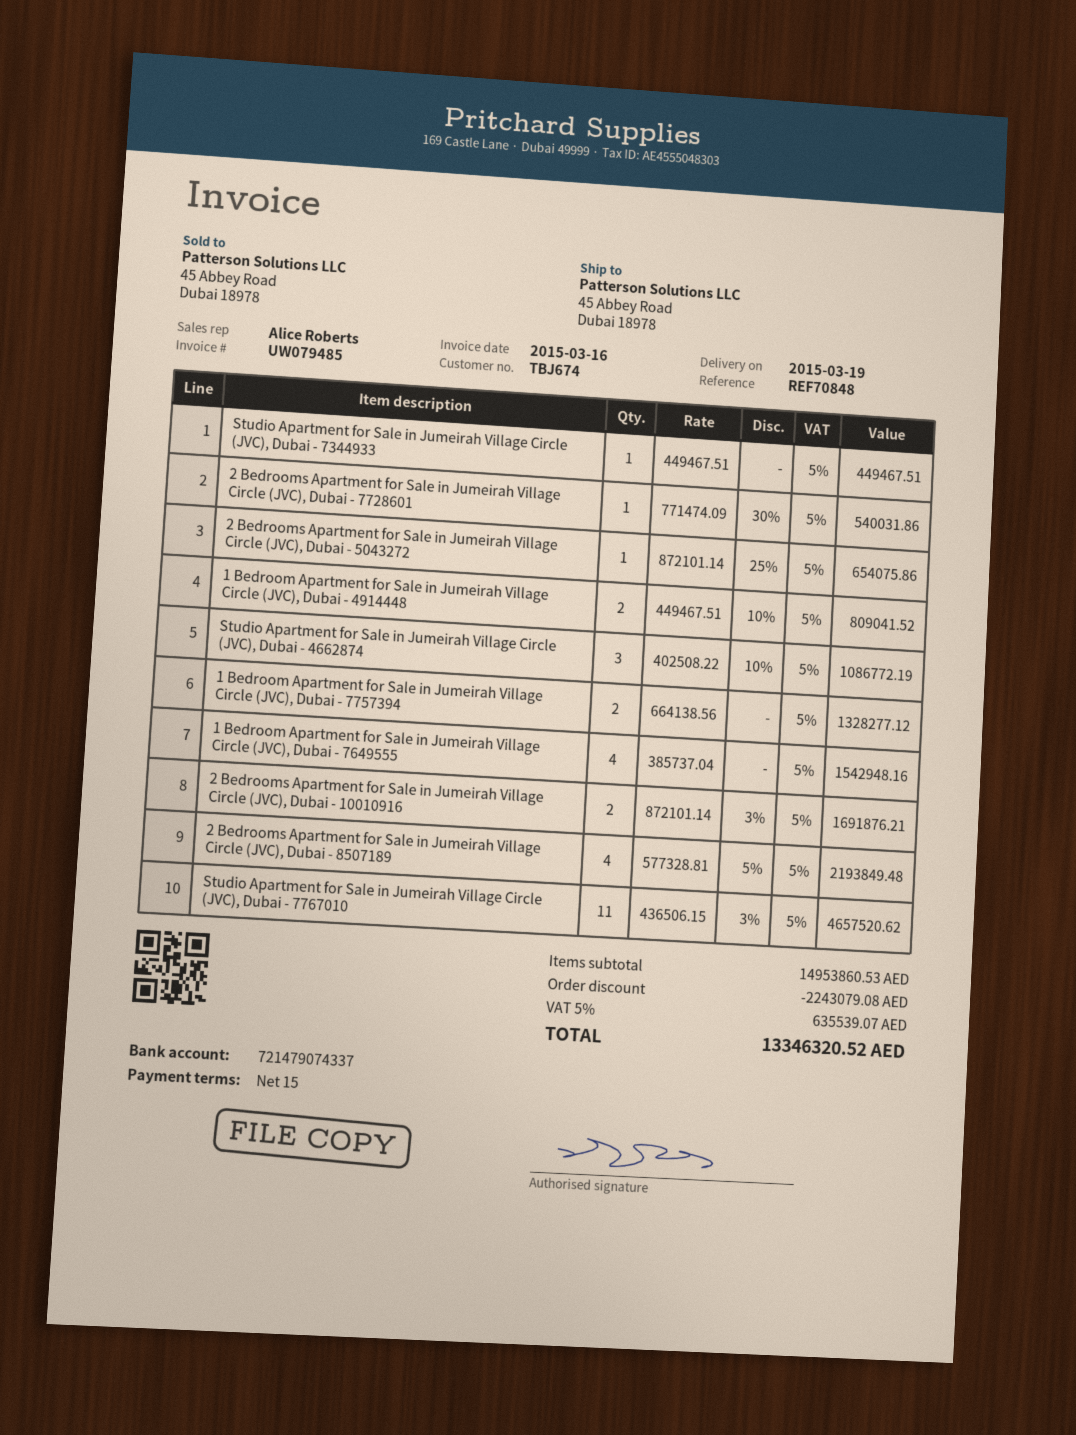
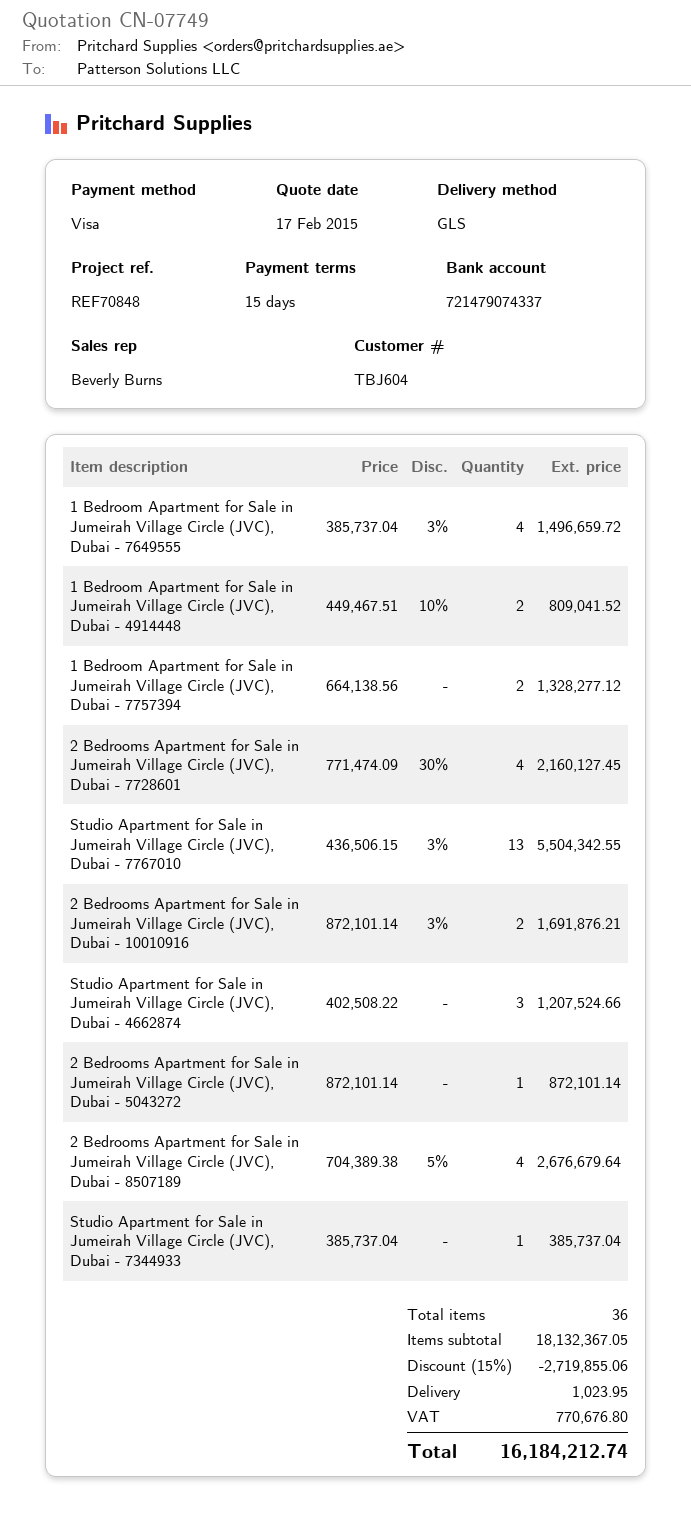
customer number: TBJ674 -> TBJ604
sales rep: Alice Roberts -> Beverly Burns
Studio Apartment for Sale in Jumeirah Village Circle (JVC), Dubai - 7344933: 1 x 449467.51 = 449467.51 -> 1 x 385737.04 = 385737.04
2 Bedrooms Apartment for Sale in Jumeirah Village Circle (JVC), Dubai - 7728601: 1 x 771474.09 - 30% = 540031.86 -> 4 x 771474.09 - 30% = 2160127.45
2 Bedrooms Apartment for Sale in Jumeirah Village Circle (JVC), Dubai - 5043272: 1 x 872101.14 - 25% = 654075.86 -> 1 x 872101.14 = 872101.14
Studio Apartment for Sale in Jumeirah Village Circle (JVC), Dubai - 4662874: 3 x 402508.22 - 10% = 1086772.19 -> 3 x 402508.22 = 1207524.66
1 Bedroom Apartment for Sale in Jumeirah Village Circle (JVC), Dubai - 7649555: 4 x 385737.04 = 1542948.16 -> 4 x 385737.04 - 3% = 1496659.72
2 Bedrooms Apartment for Sale in Jumeirah Village Circle (JVC), Dubai - 8507189: 4 x 577328.81 - 5% = 2193849.48 -> 4 x 704389.38 - 5% = 2676679.64
Studio Apartment for Sale in Jumeirah Village Circle (JVC), Dubai - 7767010: 11 x 436506.15 - 3% = 4657520.62 -> 13 x 436506.15 - 3% = 5504342.55
subtotal: 14953860.53 -> 18132367.05
discount: 2243079.08 -> 2719855.06
shipping: none -> 1023.95
tax: 635539.07 -> 770676.80
total: 13346320.52 -> 16184212.74

